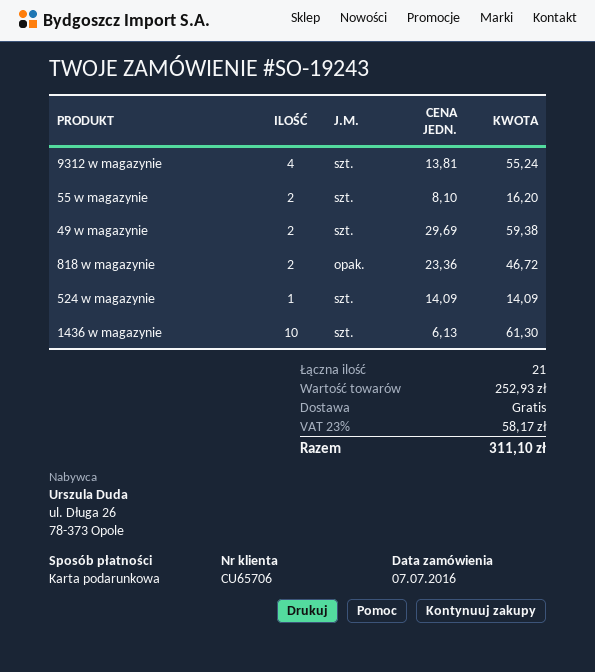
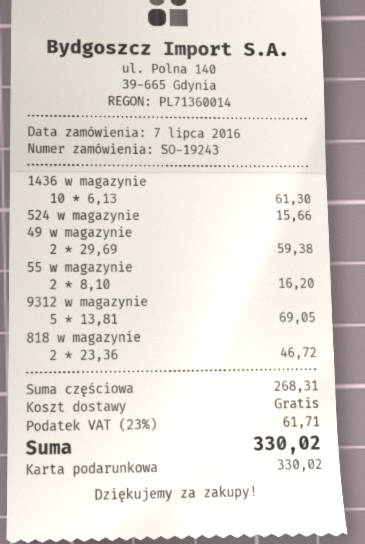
9312 w magazynie: 4 x 13.81 = 55.24 -> 5 x 13.81 = 69.05
524 w magazynie: 1 x 14.09 = 14.09 -> 1 x 15.66 = 15.66
subtotal: 252.93 -> 268.31
tax: 23% = 58.17 -> 23% = 61.71
total: 311.10 -> 330.02

